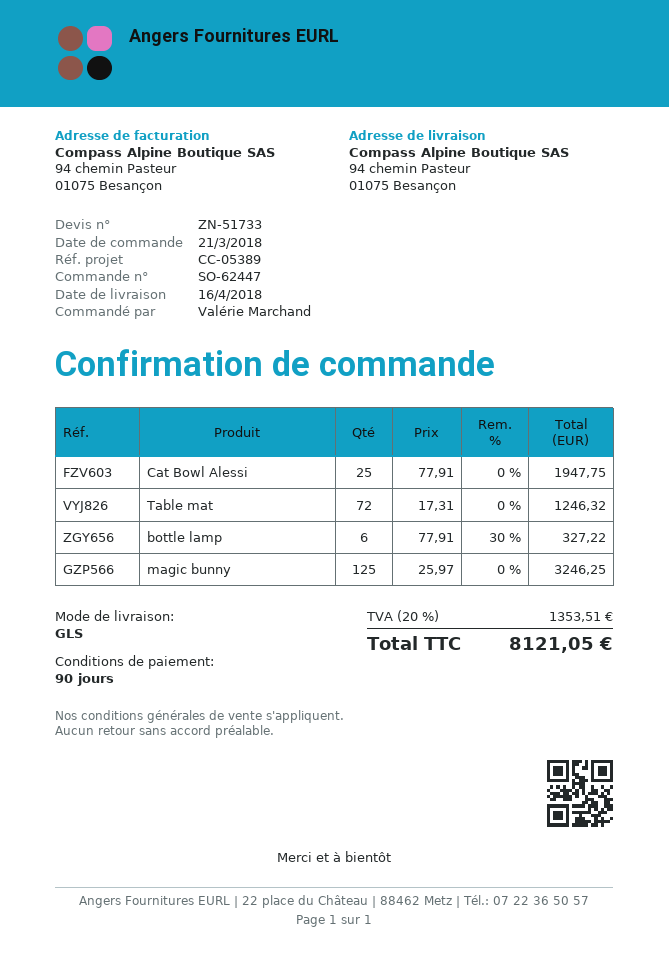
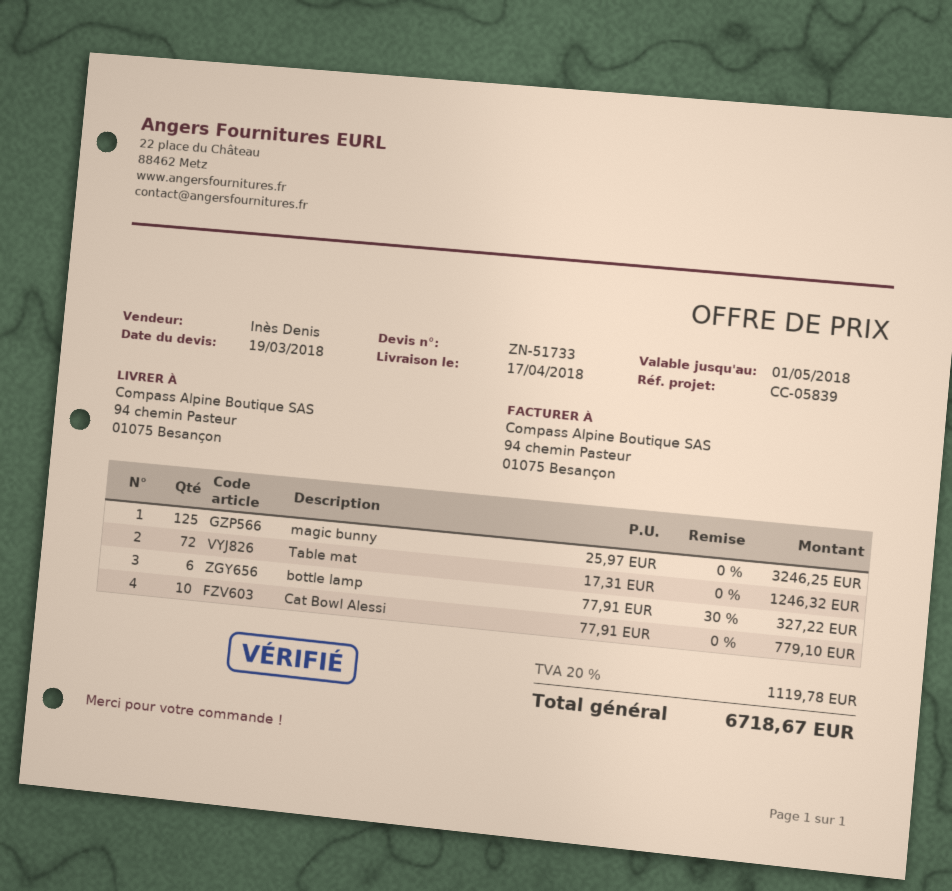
delivery date: 2018-04-16 -> 2018-04-17
reference: CC-05389 -> CC-05839
Cat Bowl Alessi: 25 x 77.91 = 1947.75 -> 10 x 77.91 = 779.10
tax: 20% = 1353.51 -> 20% = 1119.78
total: 8121.05 -> 6718.67

